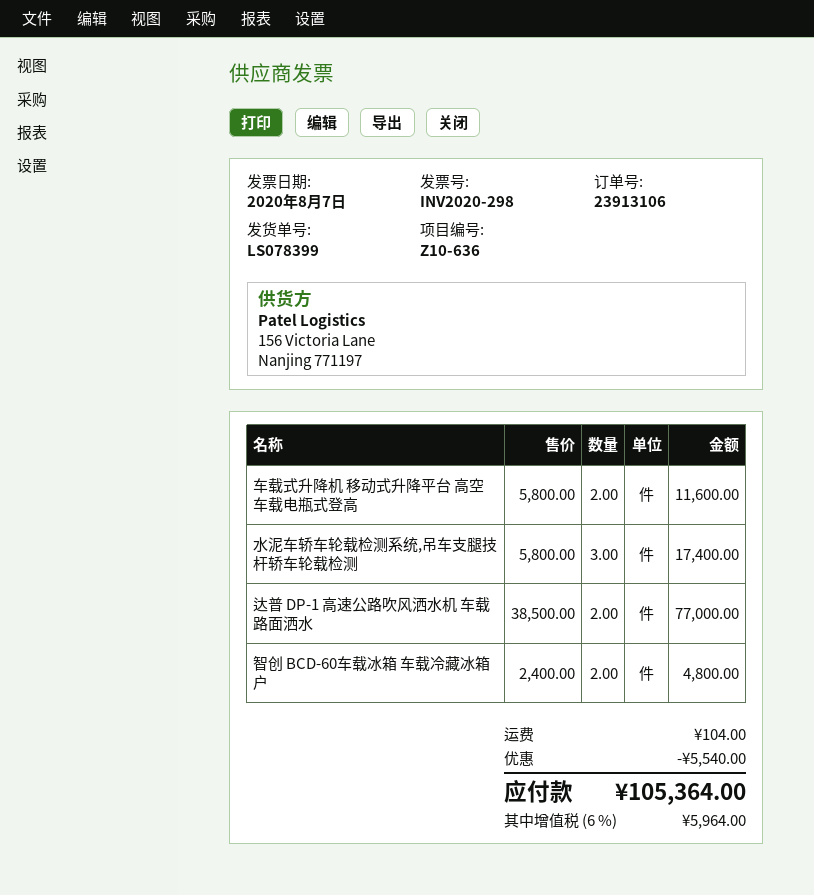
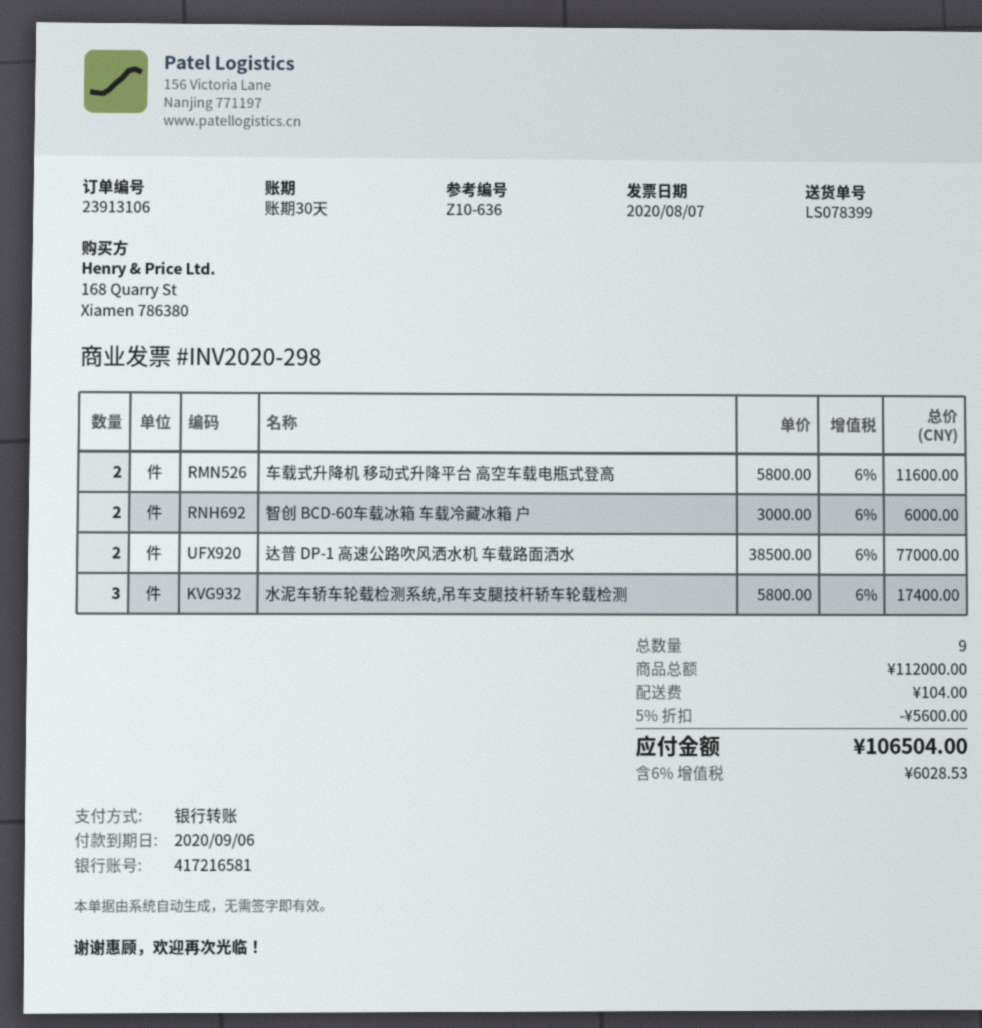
智创 BCD-60车载冰箱 车载冷藏冰箱 户: 2 x 2400.00 = 4800.00 -> 2 x 3000.00 = 6000.00
discount: 5540.00 -> 5600.00
tax: 6% = 5964.00 -> 6% = 6028.53
total: 105364.00 -> 106504.00

